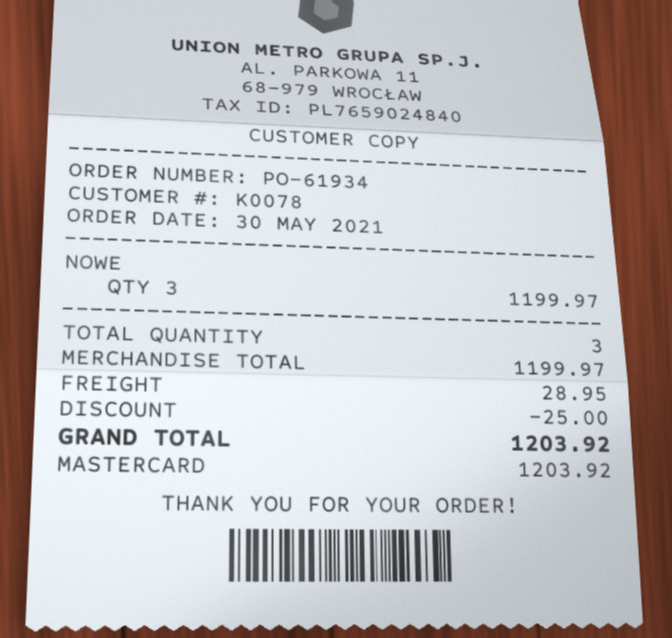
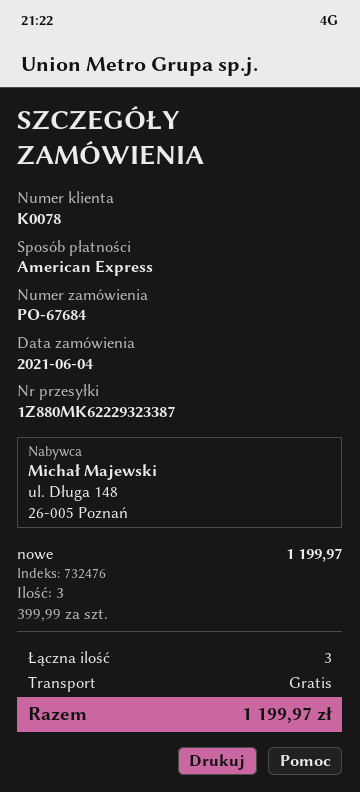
order number: PO-61934 -> PO-67684
order date: 2021-05-30 -> 2021-06-04
payment method: Mastercard -> American Express
discount: 25.00 -> none
shipping: 28.95 -> 0.00
total: 1203.92 -> 1199.97

